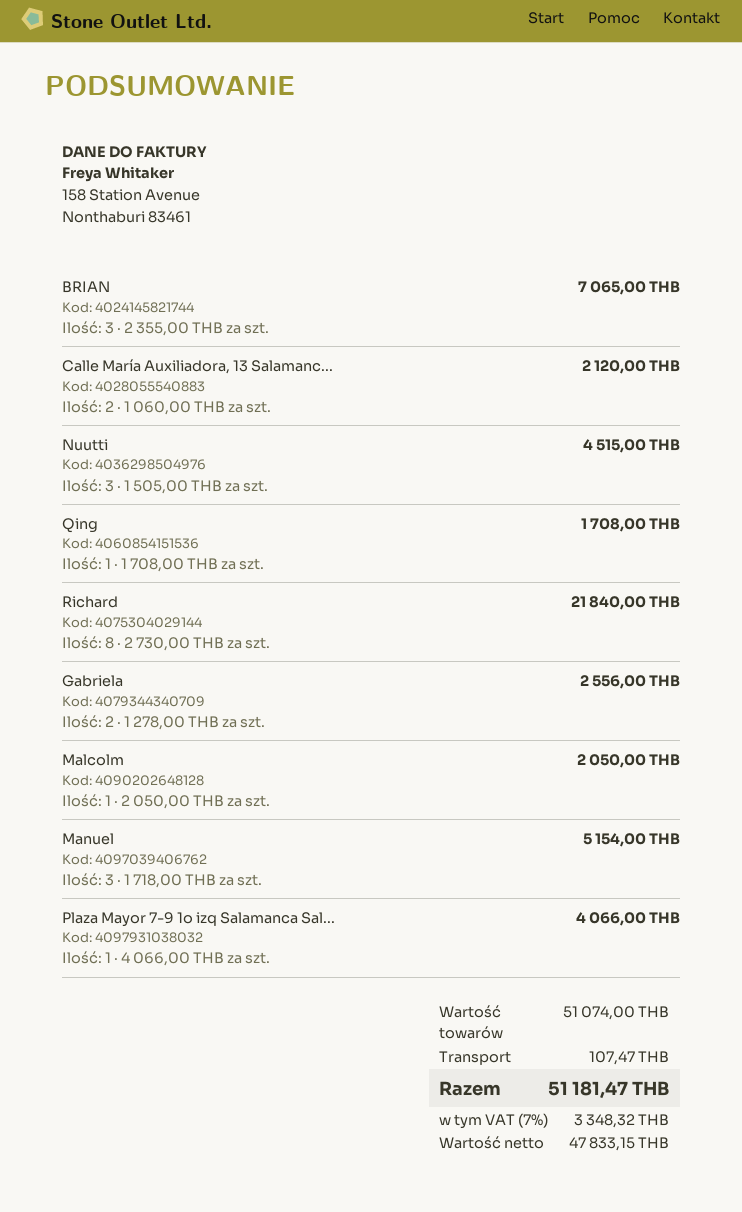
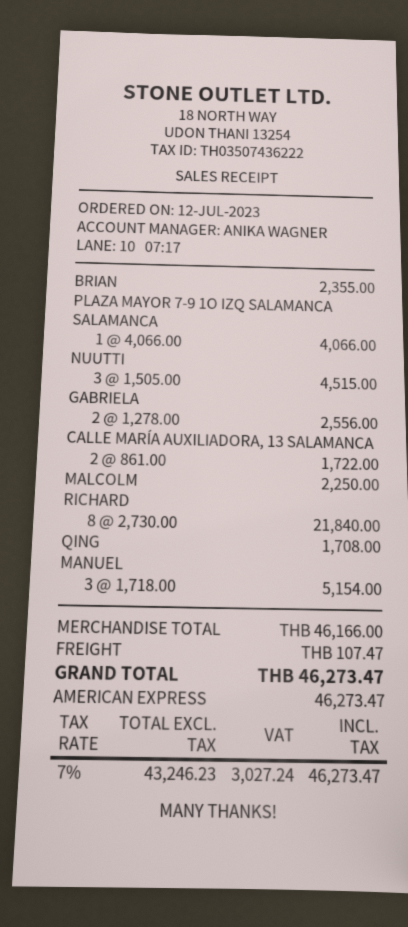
BRIAN: 3 x 2355.00 = 7065.00 -> 1 x 2355.00 = 2355.00
Calle María Auxiliadora, 13 Salamanc...: 2 x 1060.00 = 2120.00 -> 2 x 861.00 = 1722.00
Malcolm: 1 x 2050.00 = 2050.00 -> 1 x 2250.00 = 2250.00
subtotal: 51074.00 -> 46166.00
net: 47833.15 -> 43246.23
tax: 7% = 3348.32 -> 7% = 3027.24
total: 51181.47 -> 46273.47

